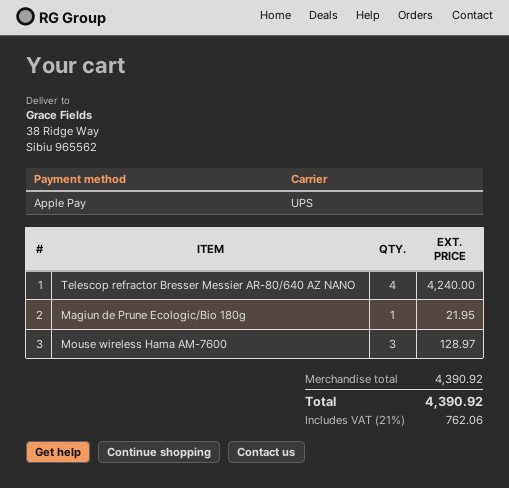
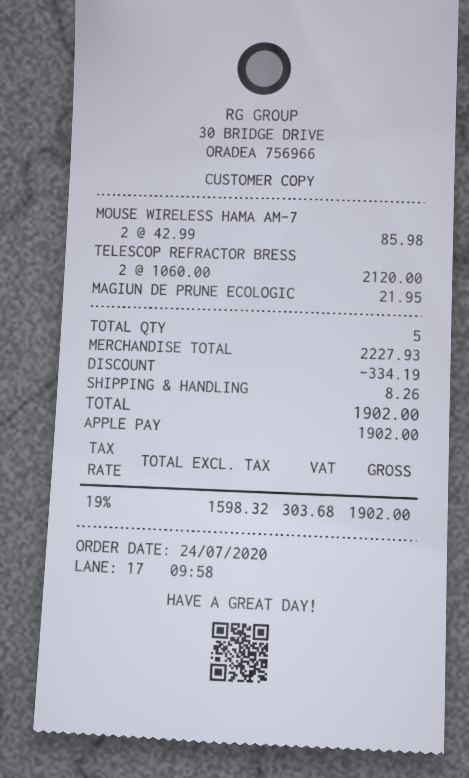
Telescop refractor Bresser Messier AR-80/640 AZ NANO: 4 for 4240.00 -> 2 for 2120.00
Mouse wireless Hama AM-7600: 3 for 128.97 -> 2 for 85.98
subtotal: 4390.92 -> 2227.93
discount: none -> 334.19
shipping: none -> 8.26
tax: 21% = 762.06 -> 19% = 303.68
total: 4390.92 -> 1902.00

